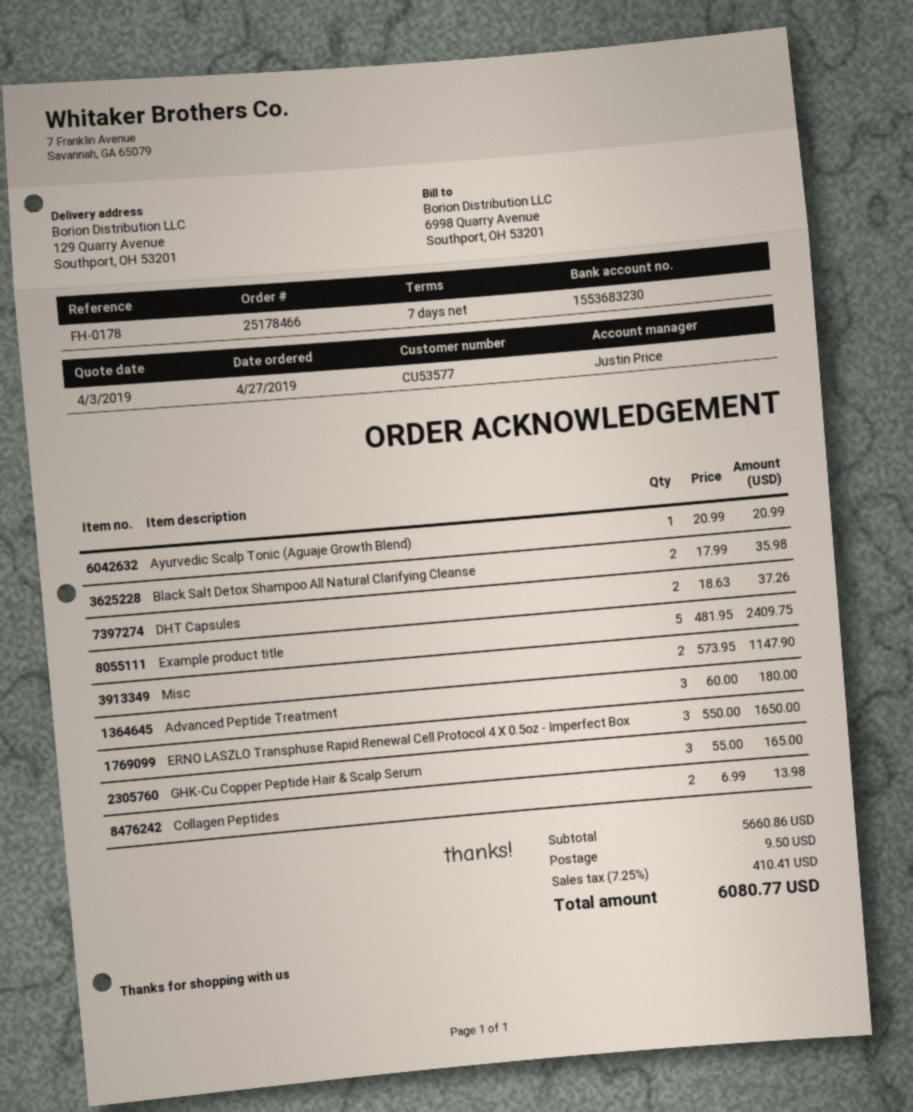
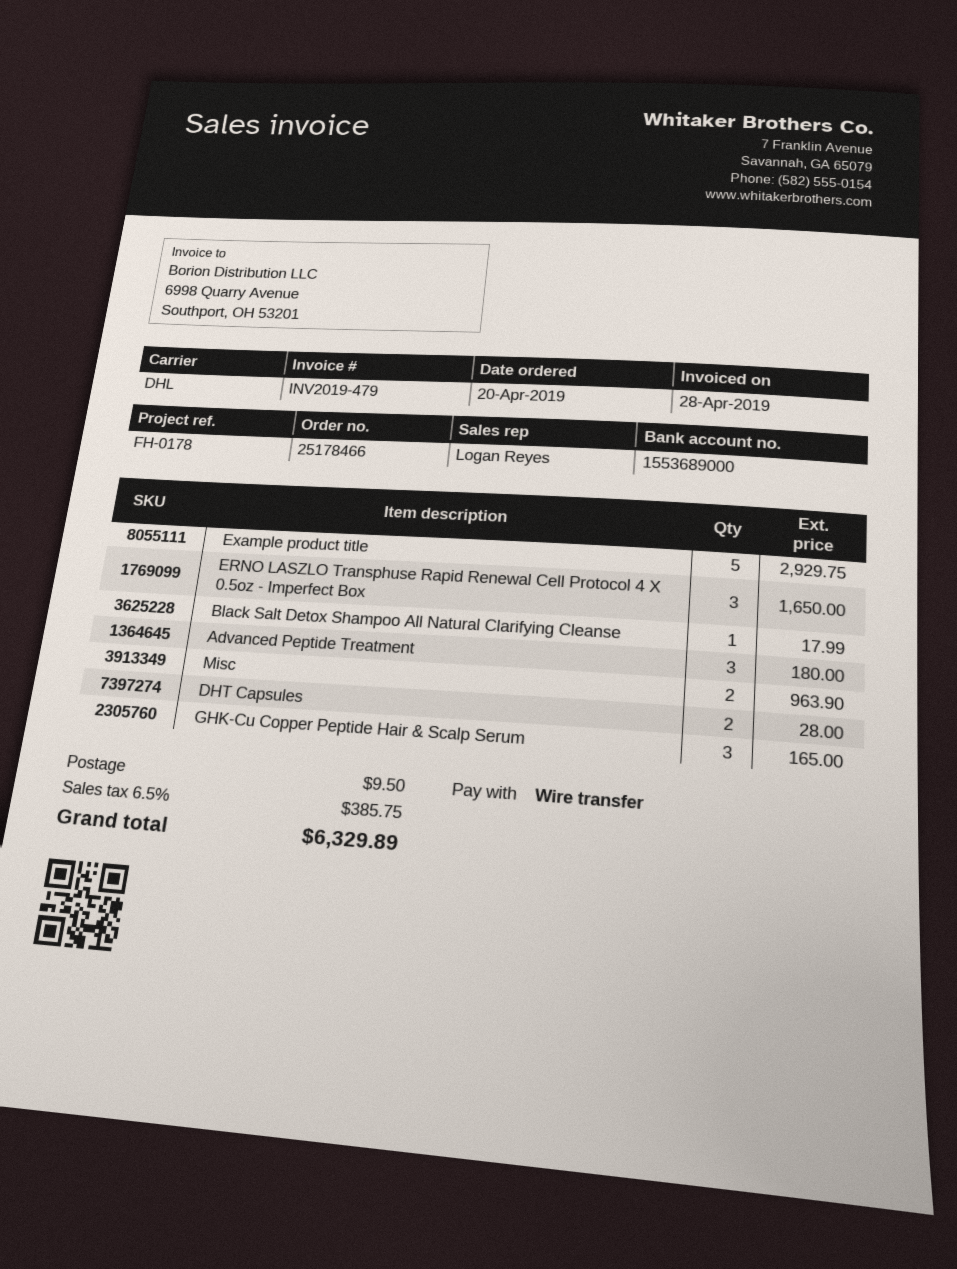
order date: 2019-04-27 -> 2019-04-20
sales rep: Justin Price -> Logan Reyes
bank account: 1553683230 -> 1553689000
Ayurvedic Scalp Tonic (Aguaje Growth Blend): 1 for 20.99 -> none
Black Salt Detox Shampoo All Natural Clarifying Cleanse: 2 for 35.98 -> 1 for 17.99
DHT Capsules: 2 for 37.26 -> 2 for 28.00
Example product title: 5 for 2409.75 -> 5 for 2929.75
Misc: 2 for 1147.90 -> 2 for 963.90
Collagen Peptides: 2 for 13.98 -> none
tax: 7.25% = 410.41 -> 6.5% = 385.75
total: 6080.77 -> 6329.89

